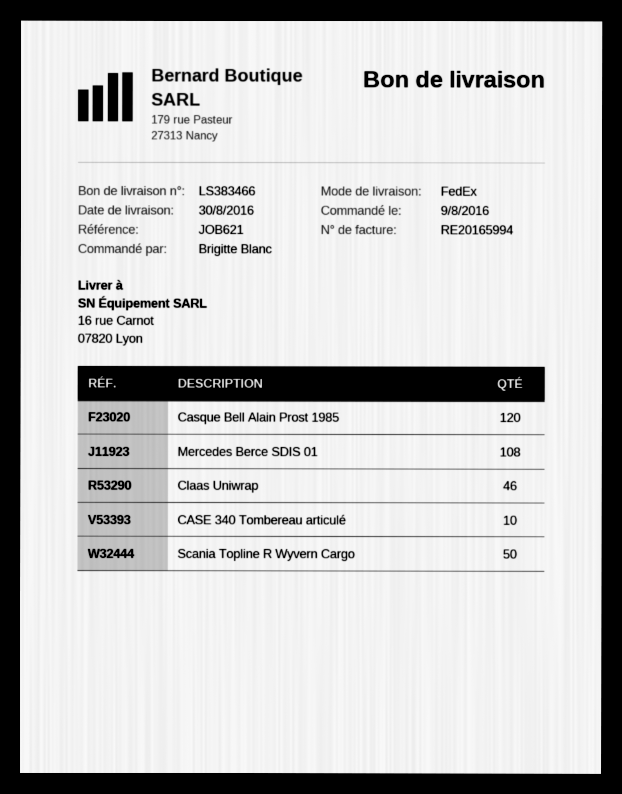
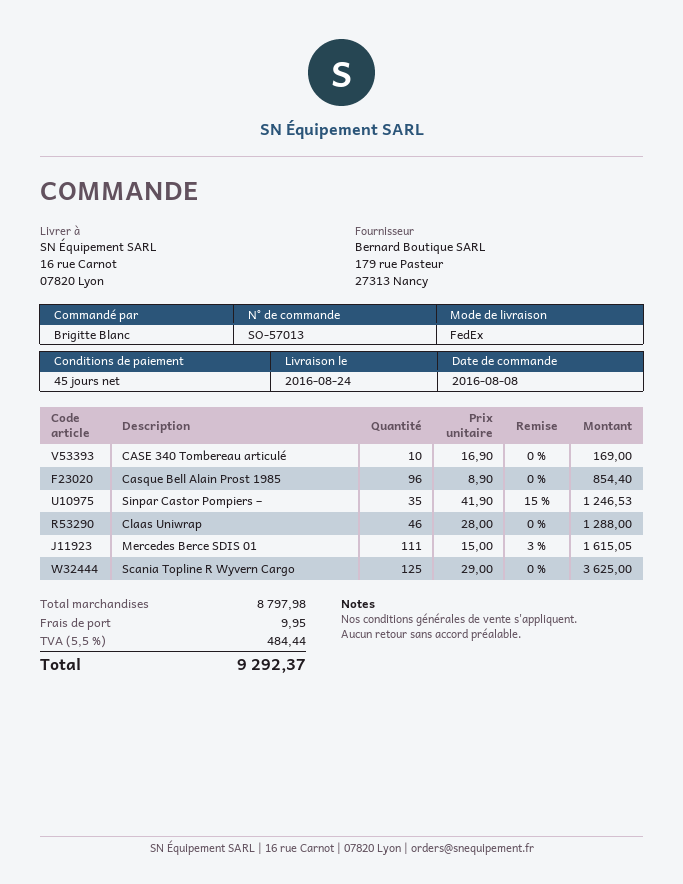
order date: 2016-08-09 -> 2016-08-08
delivery date: 2016-08-30 -> 2016-08-24
Casque Bell Alain Prost 1985: 120 -> 96
Mercedes Berce SDIS 01: 108 -> 111
Scania Topline R Wyvern Cargo: 50 -> 125
Sinpar Castor Pompiers –: none -> 35

